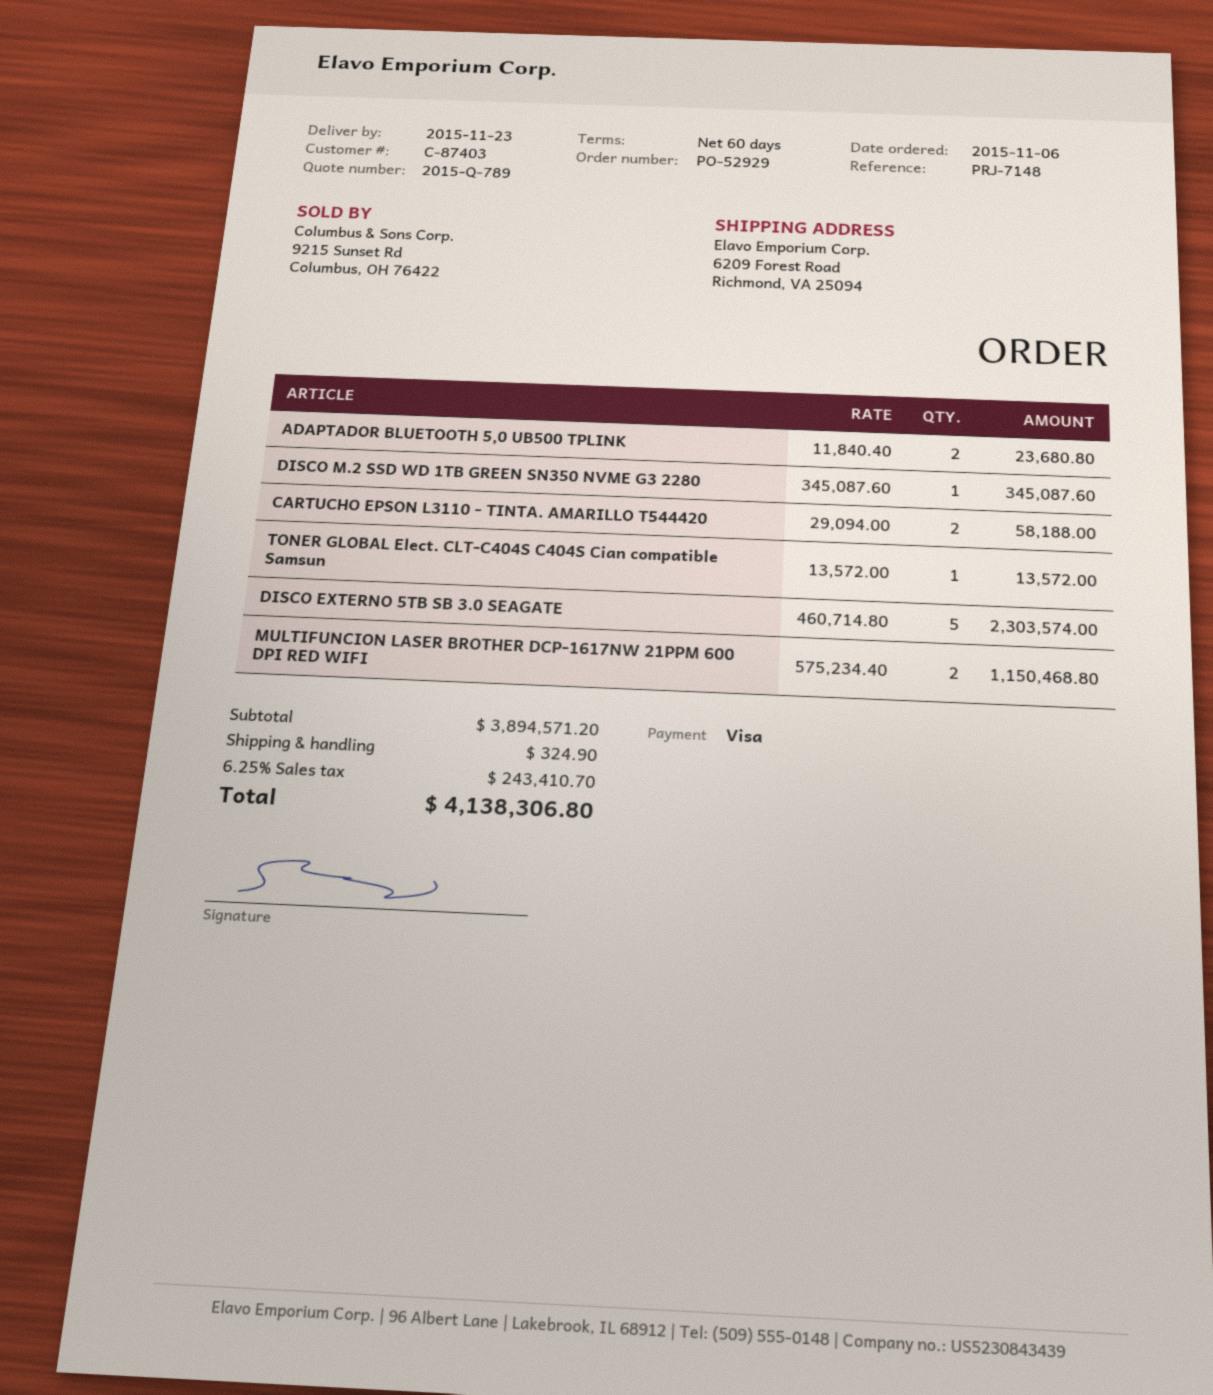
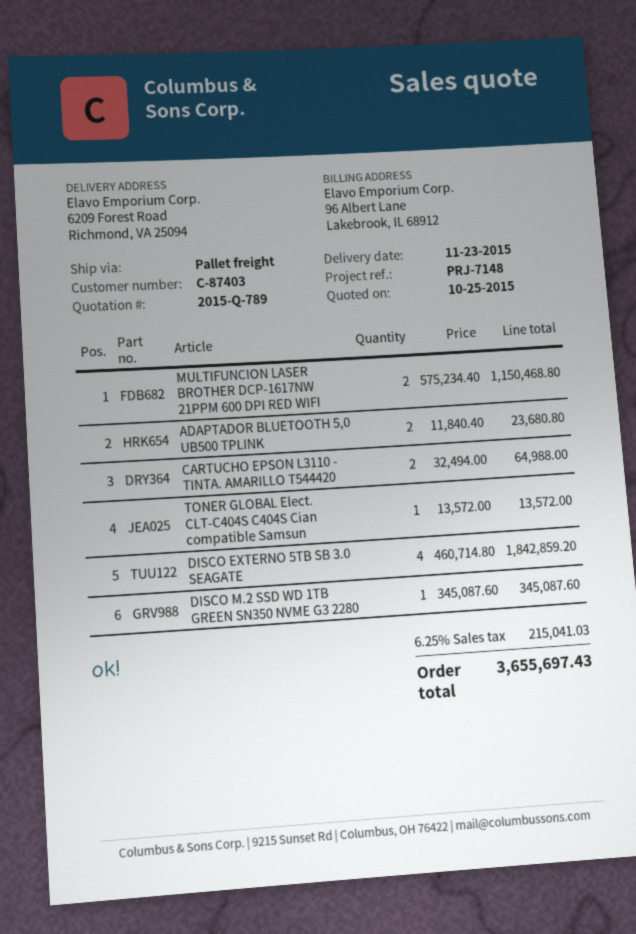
CARTUCHO EPSON L3110 - TINTA. AMARILLO T544420: 2 x 29094.00 = 58188.00 -> 2 x 32494.00 = 64988.00
DISCO EXTERNO 5TB SB 3.0 SEAGATE: 5 x 460714.80 = 2303574.00 -> 4 x 460714.80 = 1842859.20
shipping: 324.90 -> none
tax: 6.25% = 243410.70 -> 6.25% = 215041.03
total: 4138306.80 -> 3655697.43

